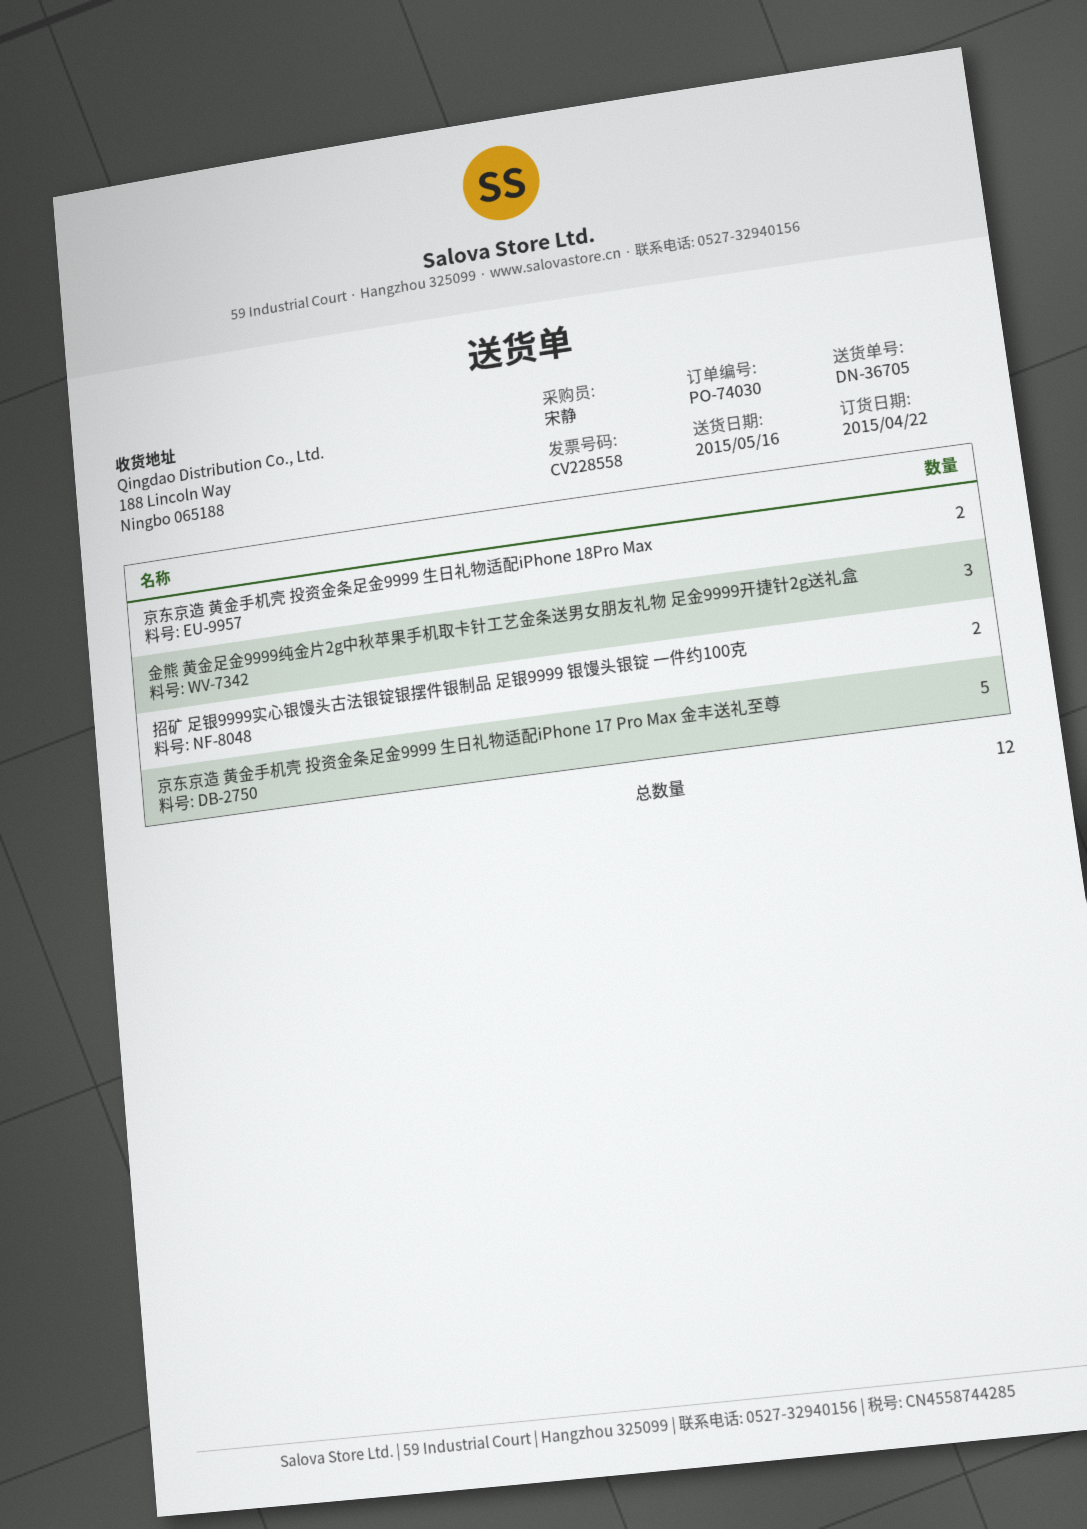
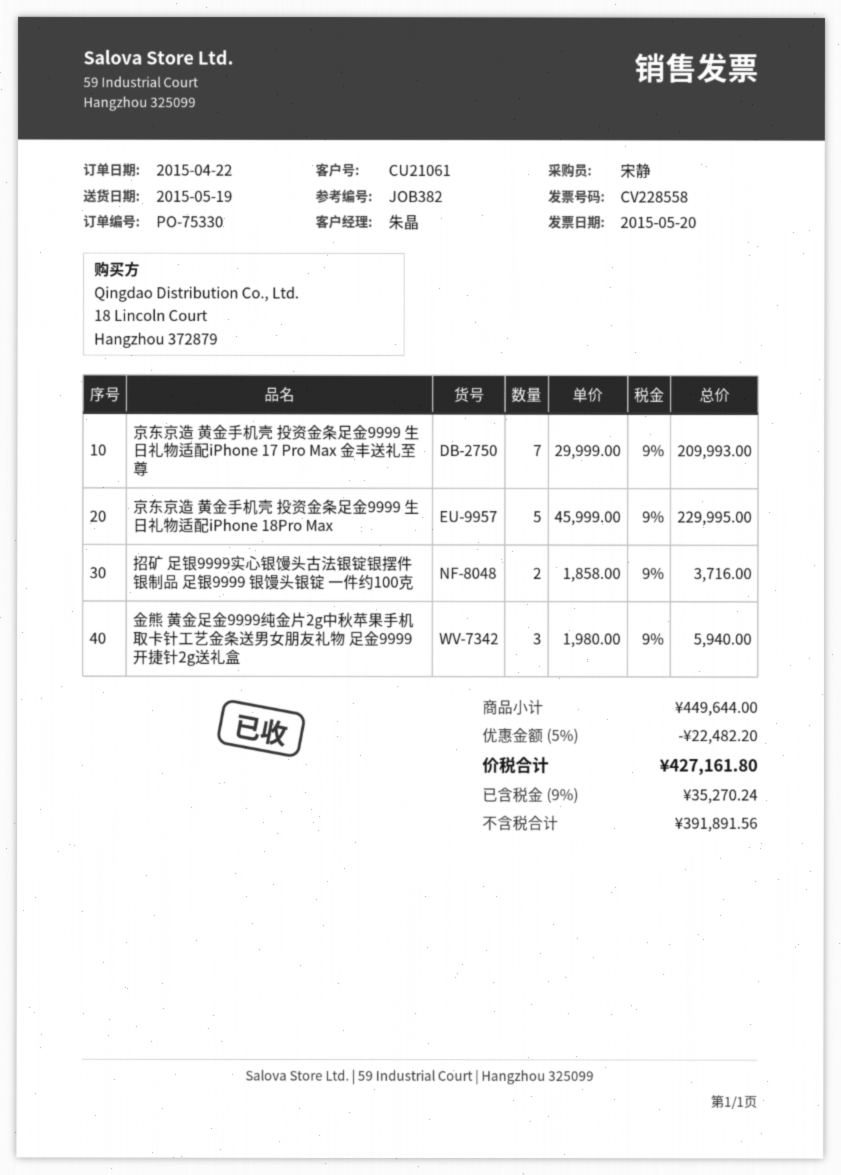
order number: PO-74030 -> PO-75330
delivery date: 2015-05-16 -> 2015-05-19
京东京造 黄金手机壳 投资金条足金9999 生日礼物适配iPhone 18Pro Max: 2 -> 5
京东京造 黄金手机壳 投资金条足金9999 生日礼物适配iPhone 17 Pro Max 金丰送礼至尊: 5 -> 7

